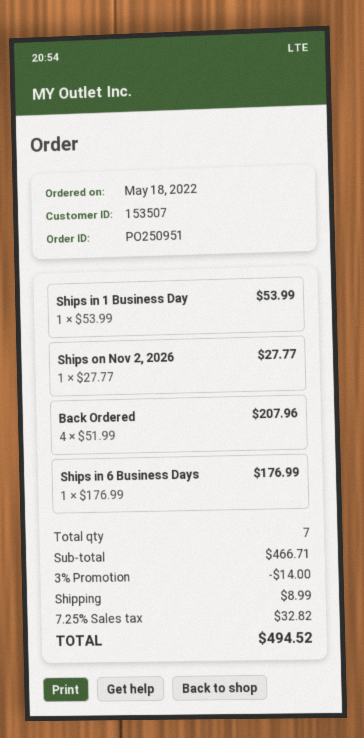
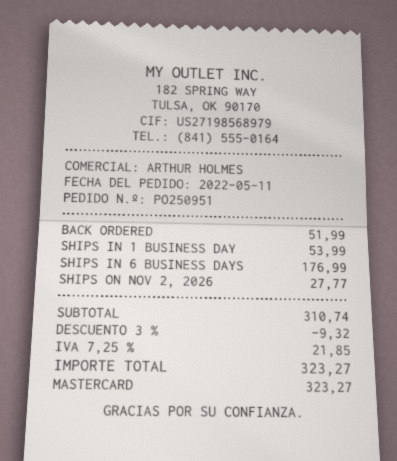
order date: 2022-05-18 -> 2022-05-11
Back Ordered: 4 for 207.96 -> 1 for 51.99
subtotal: 466.71 -> 310.74
discount: 3% = 14.00 -> 3% = 9.32
shipping: 8.99 -> none
tax: 7.25% = 32.82 -> 7.25% = 21.85
total: 494.52 -> 323.27

